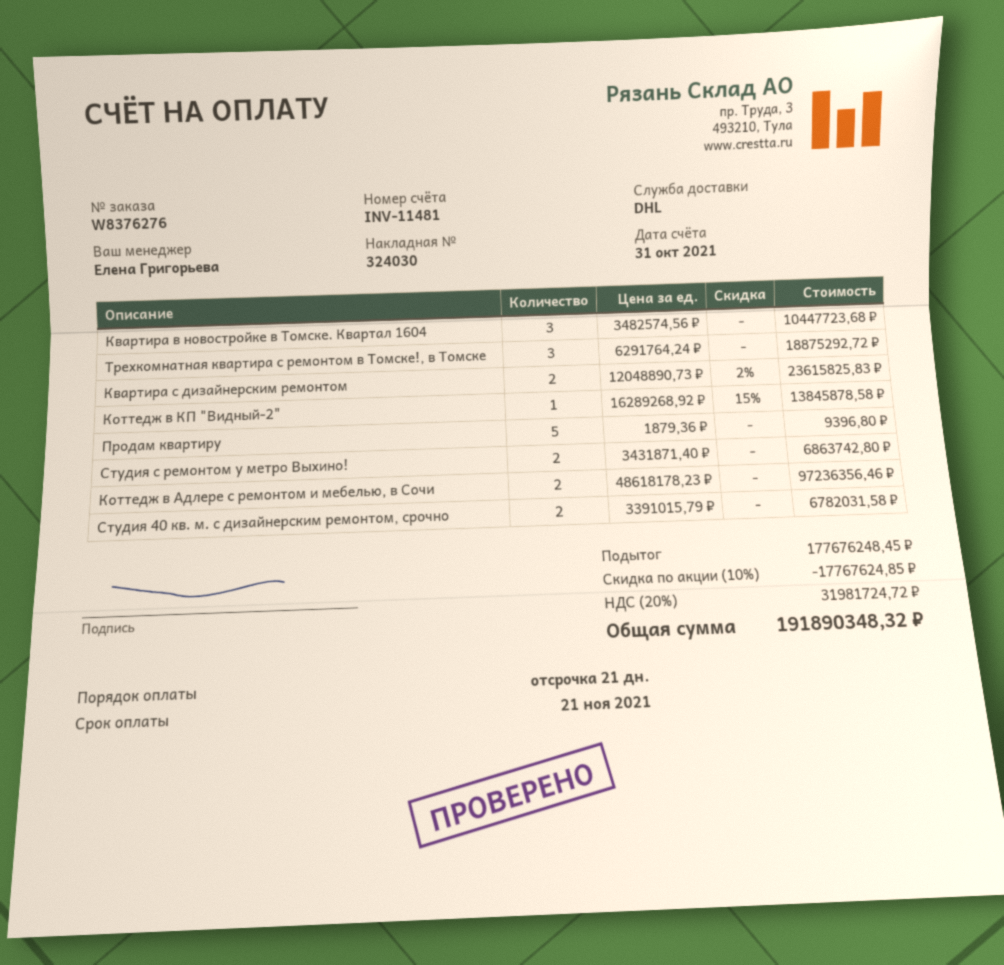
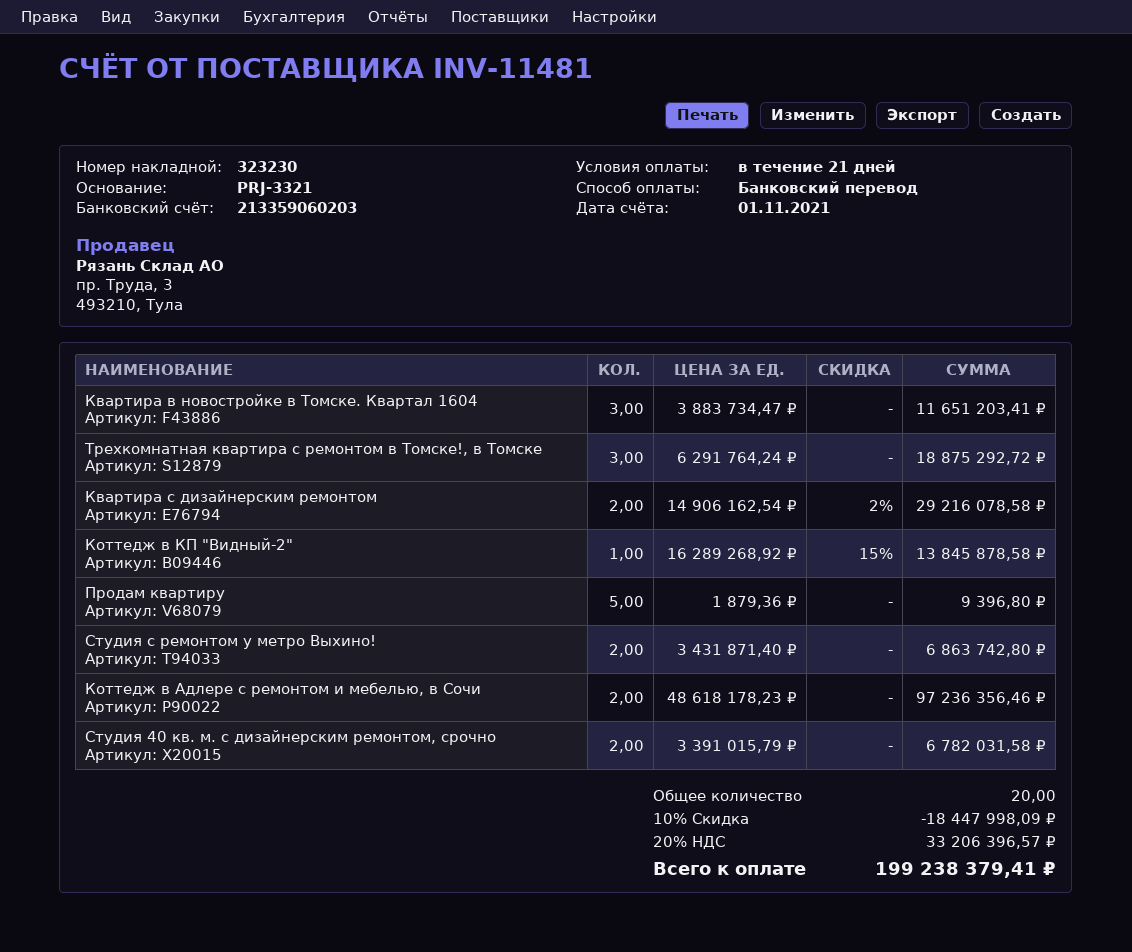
delivery note number: 324030 -> 323230
invoice date: 2021-10-31 -> 2021-11-01
Квартира в новостройке в Томске. Квартал 1604: 3 x 3482574.56 = 10447723.68 -> 3 x 3883734.47 = 11651203.41
Квартира с дизайнерским ремонтом: 2 x 12048890.73 - 2% = 23615825.83 -> 2 x 14906162.54 - 2% = 29216078.58
discount: 10% = 17767624.85 -> 10% = 18447998.09
tax: 20% = 31981724.72 -> 20% = 33206396.57
total: 191890348.32 -> 199238379.41

